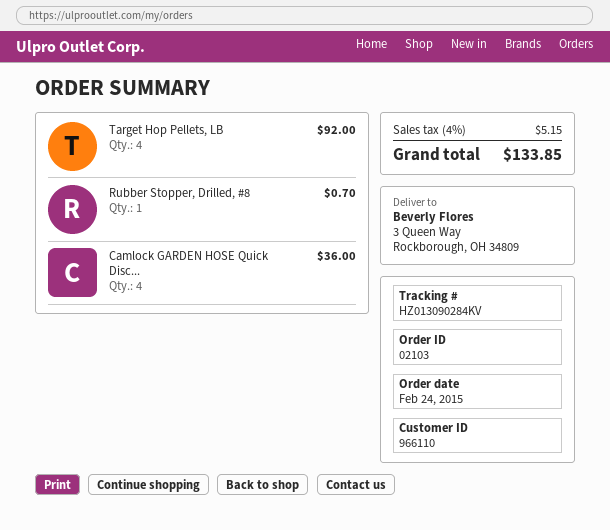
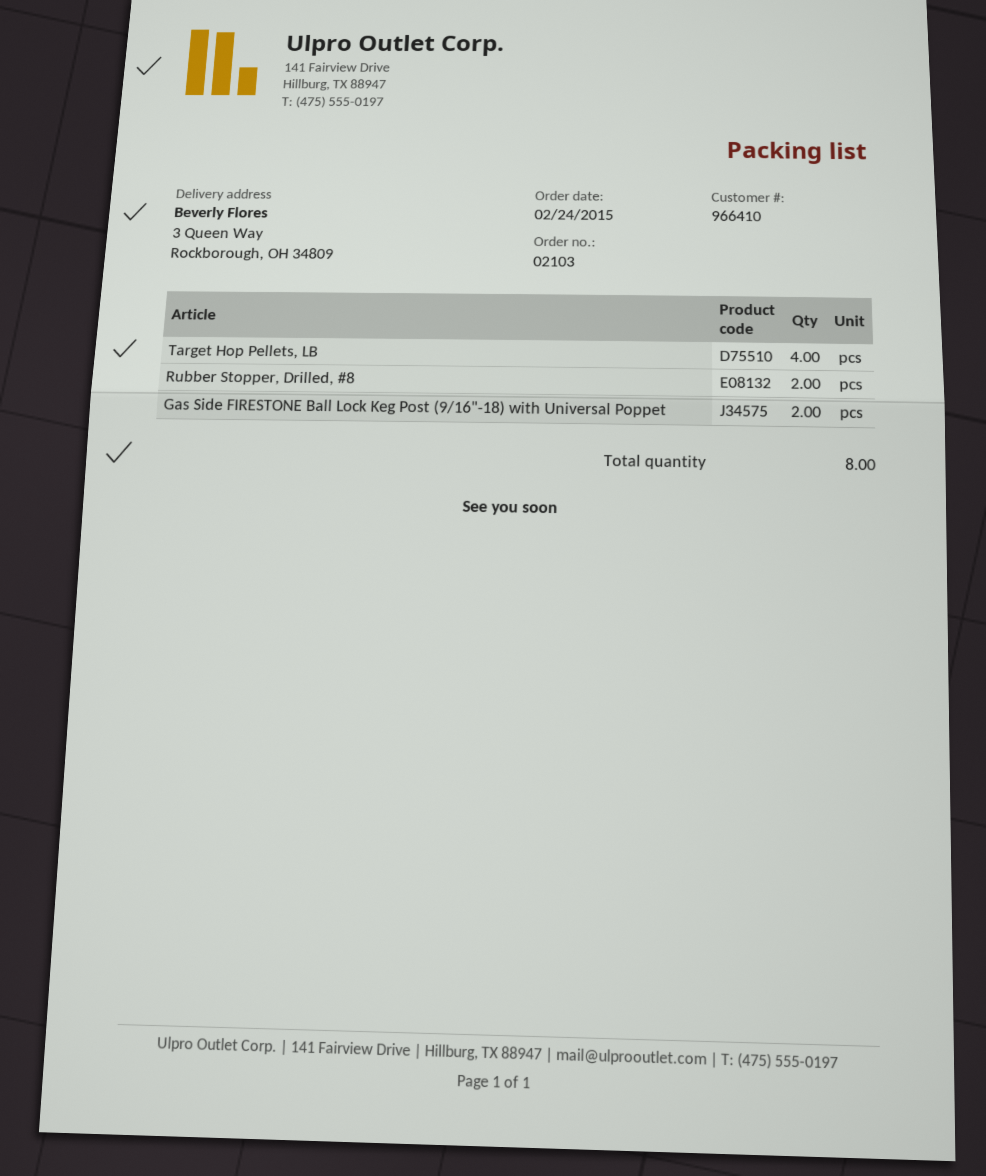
customer number: 966110 -> 966410
Rubber Stopper, Drilled, #8: 1 -> 2
Camlock GARDEN HOSE Quick Disc...: 4 -> none
Gas Side FIRESTONE Ball Lock Keg Post (9/16"-18) with Universal Poppet: none -> 2

